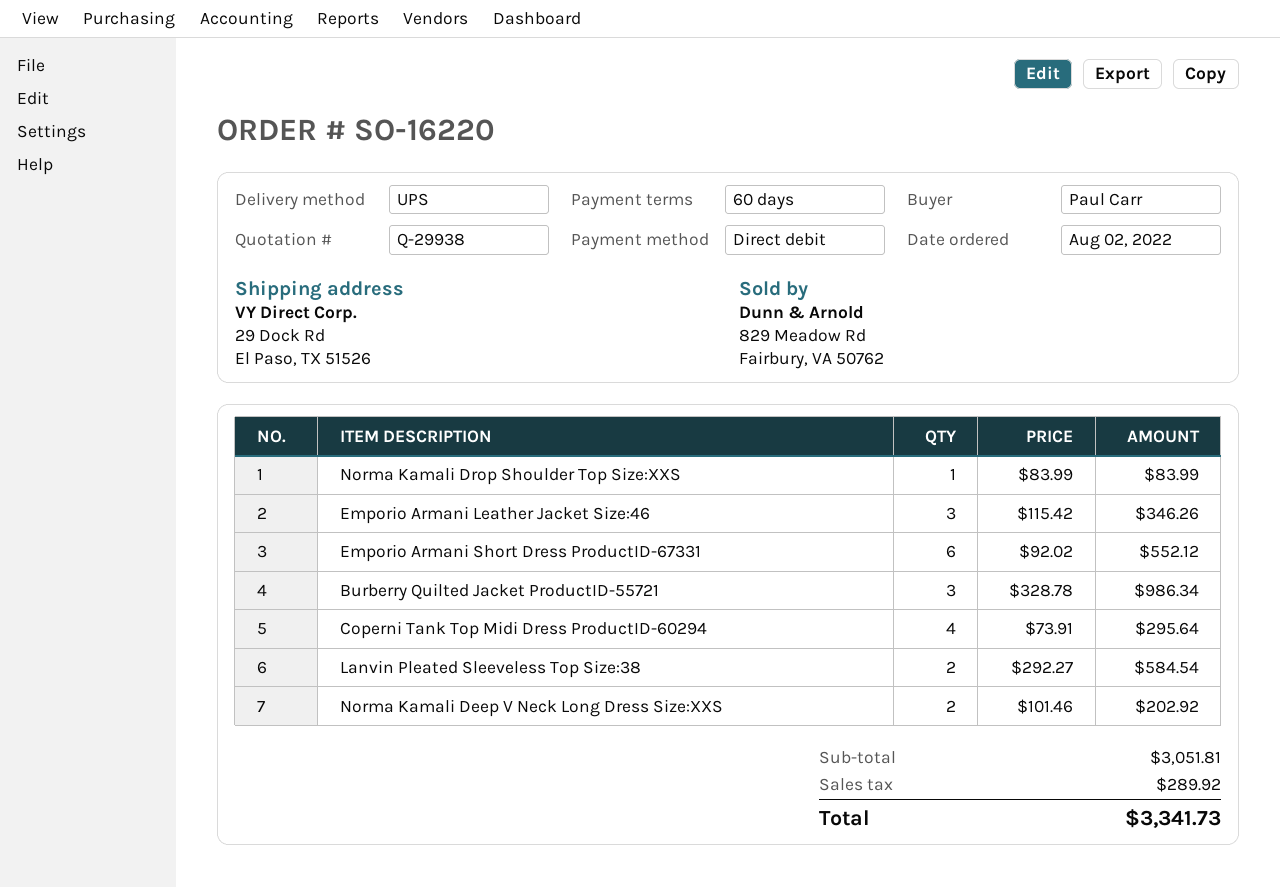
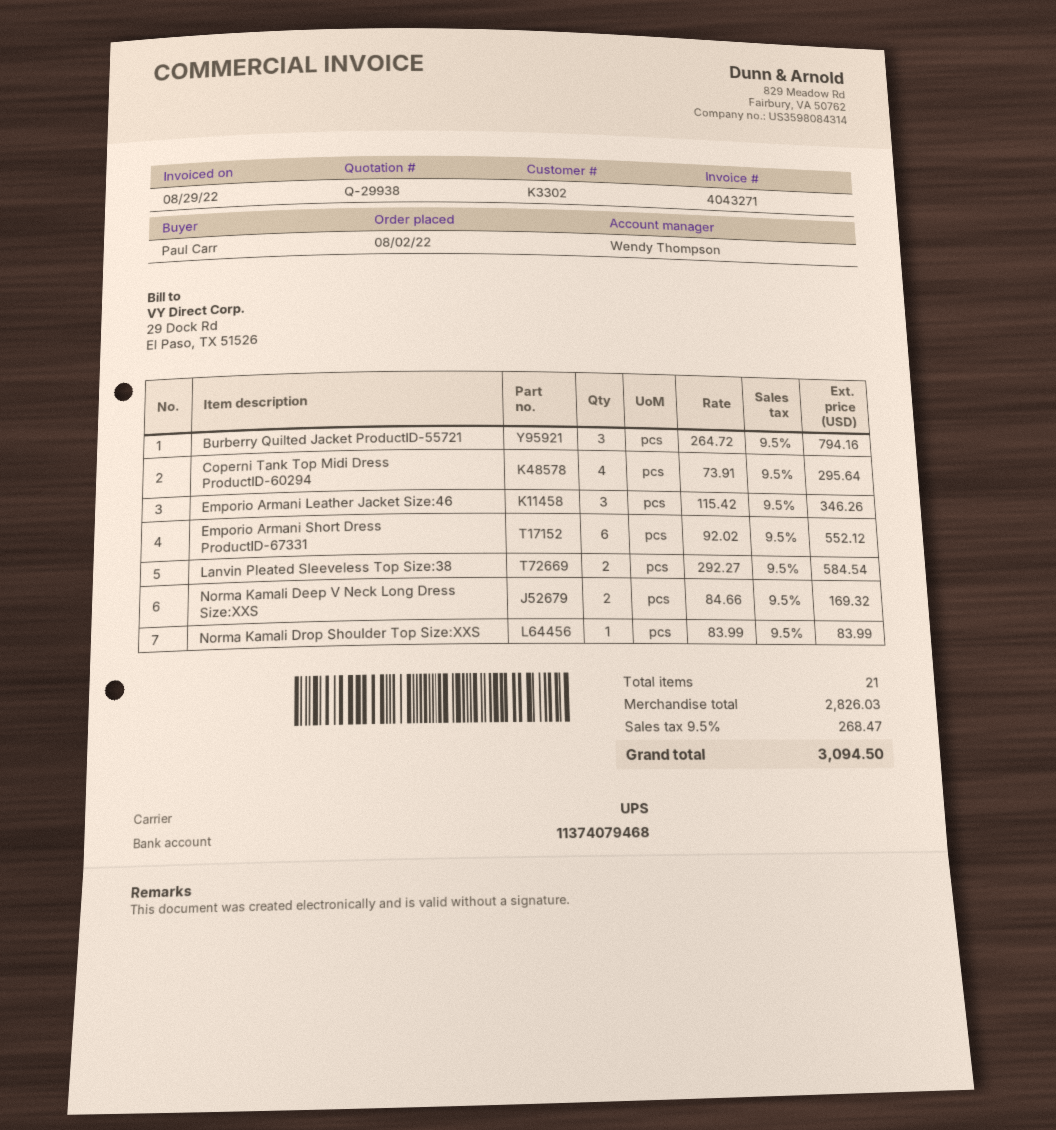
Burberry Quilted Jacket ProductID-55721: 3 x 328.78 = 986.34 -> 3 x 264.72 = 794.16
Norma Kamali Deep V Neck Long Dress Size:XXS: 2 x 101.46 = 202.92 -> 2 x 84.66 = 169.32
subtotal: 3051.81 -> 2826.03
tax: 289.92 -> 268.47
total: 3341.73 -> 3094.50

